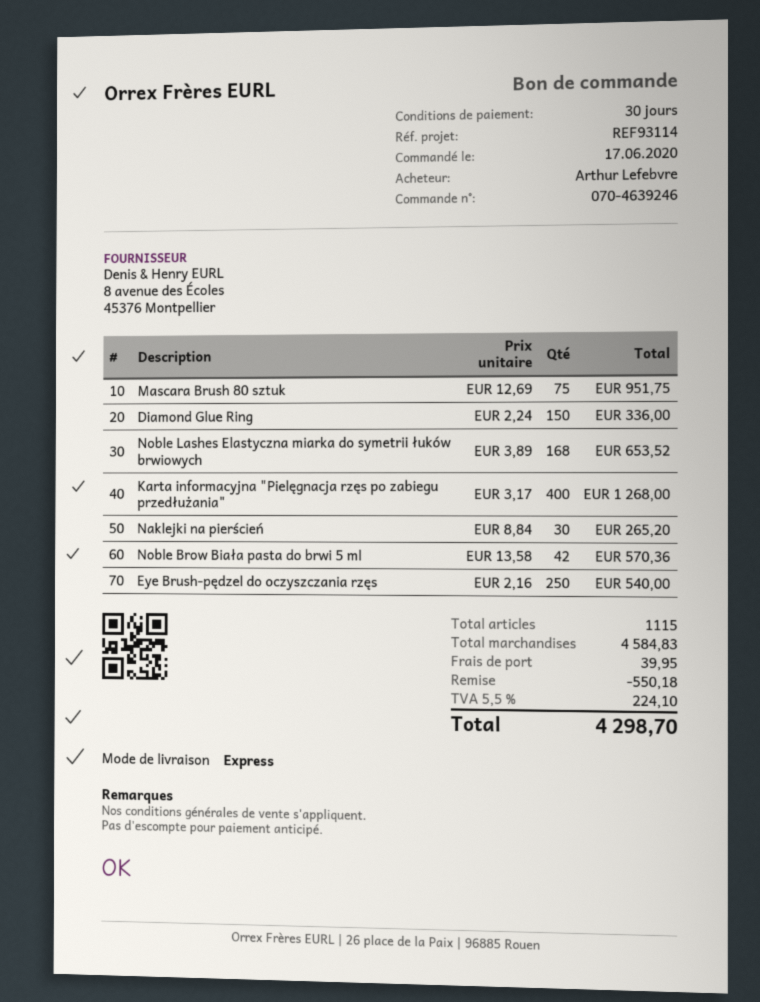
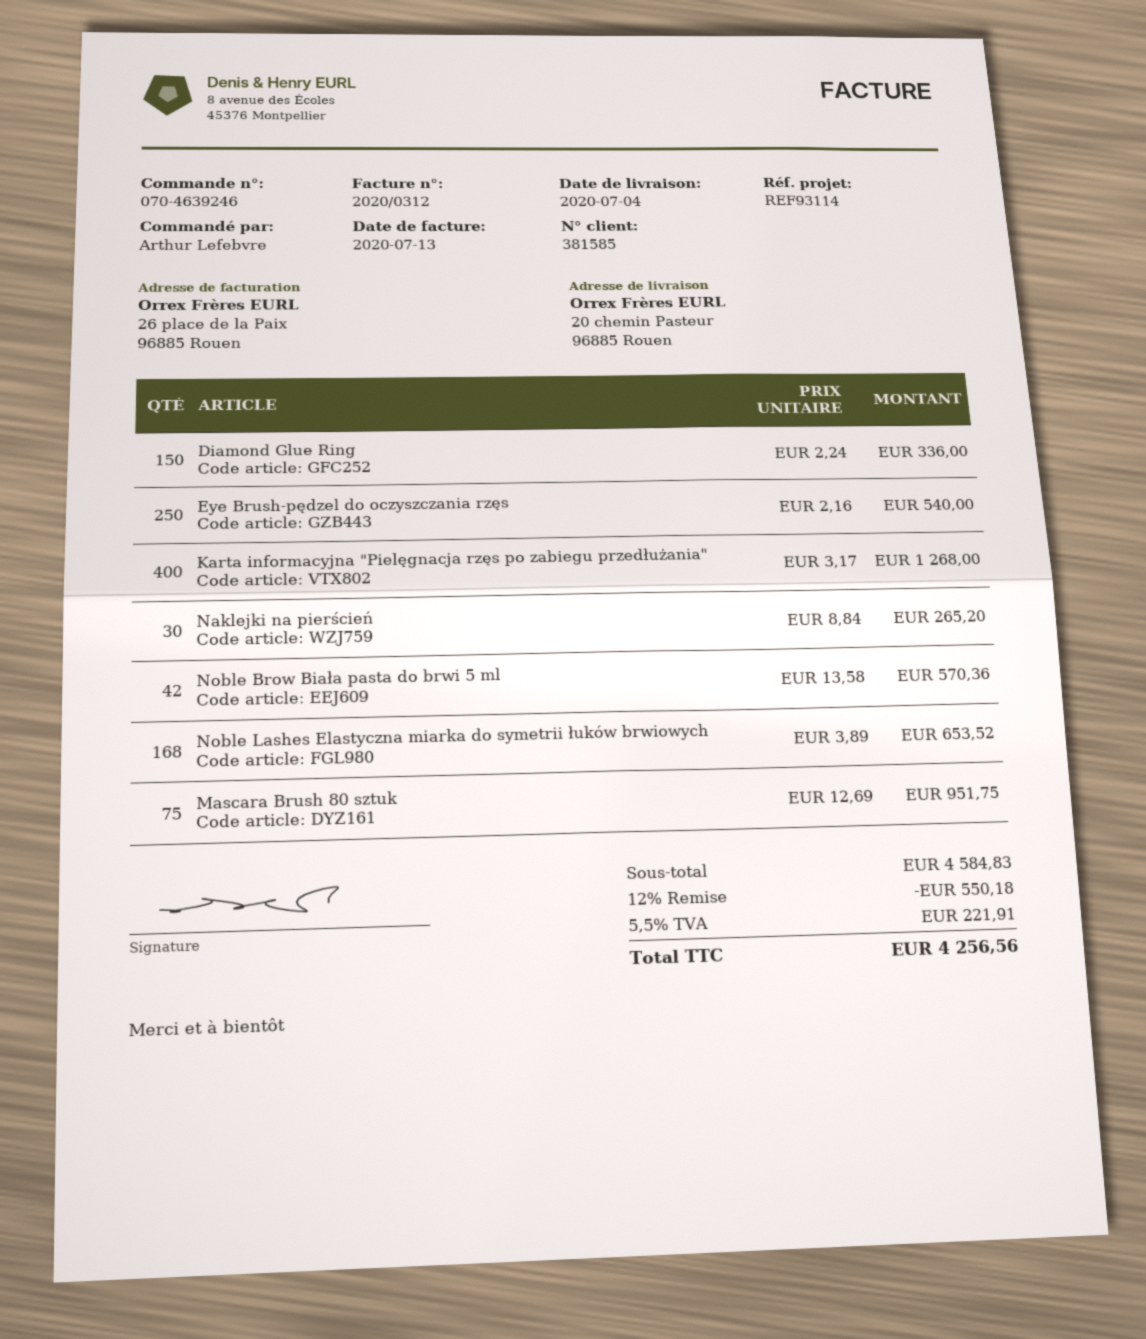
shipping: 39.95 -> none
tax: 5.5% = 224.10 -> 5.5% = 221.91
total: 4298.70 -> 4256.56

